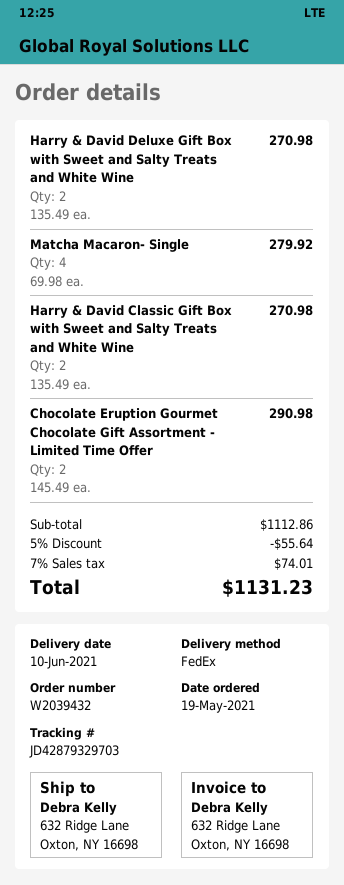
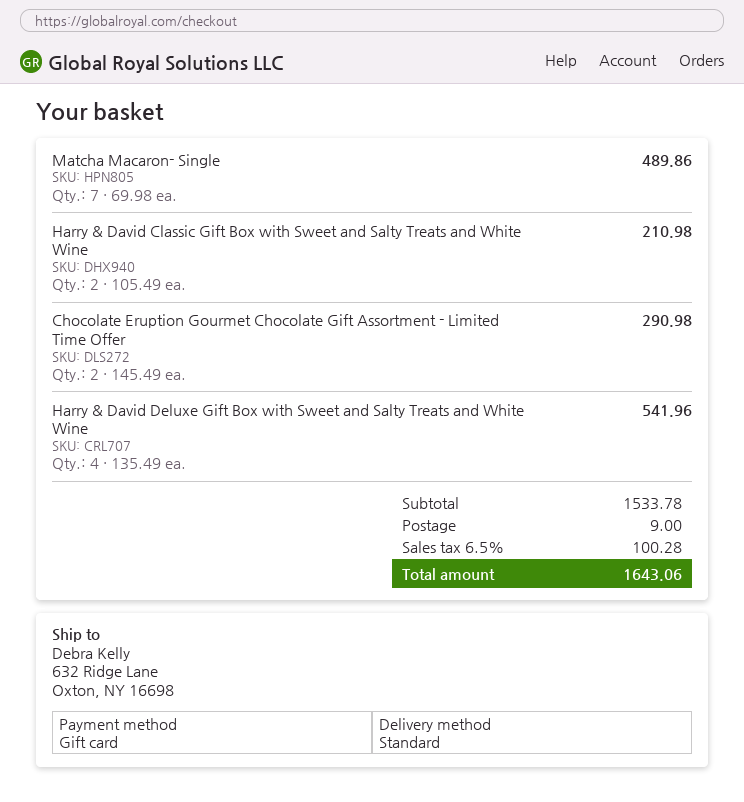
shipping method: FedEx -> standard
Harry & David Deluxe Gift Box with Sweet and Salty Treats and White Wine: 2 x 135.49 = 270.98 -> 4 x 135.49 = 541.96
Matcha Macaron- Single: 4 x 69.98 = 279.92 -> 7 x 69.98 = 489.86
Harry & David Classic Gift Box with Sweet and Salty Treats and White Wine: 2 x 135.49 = 270.98 -> 2 x 105.49 = 210.98
subtotal: 1112.86 -> 1533.78
discount: 5% = 55.64 -> none
shipping: none -> 9.00
tax: 7% = 74.01 -> 6.5% = 100.28
total: 1131.23 -> 1643.06

